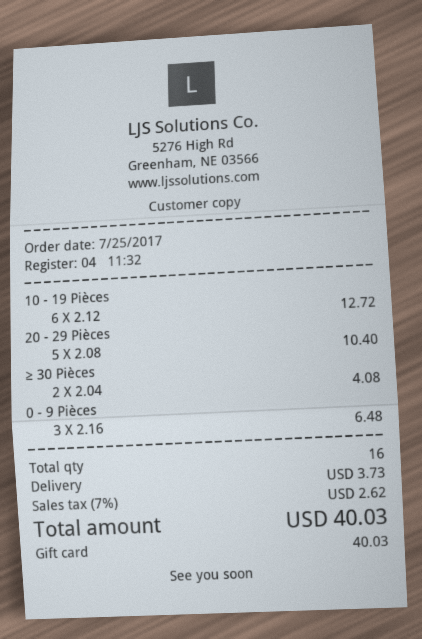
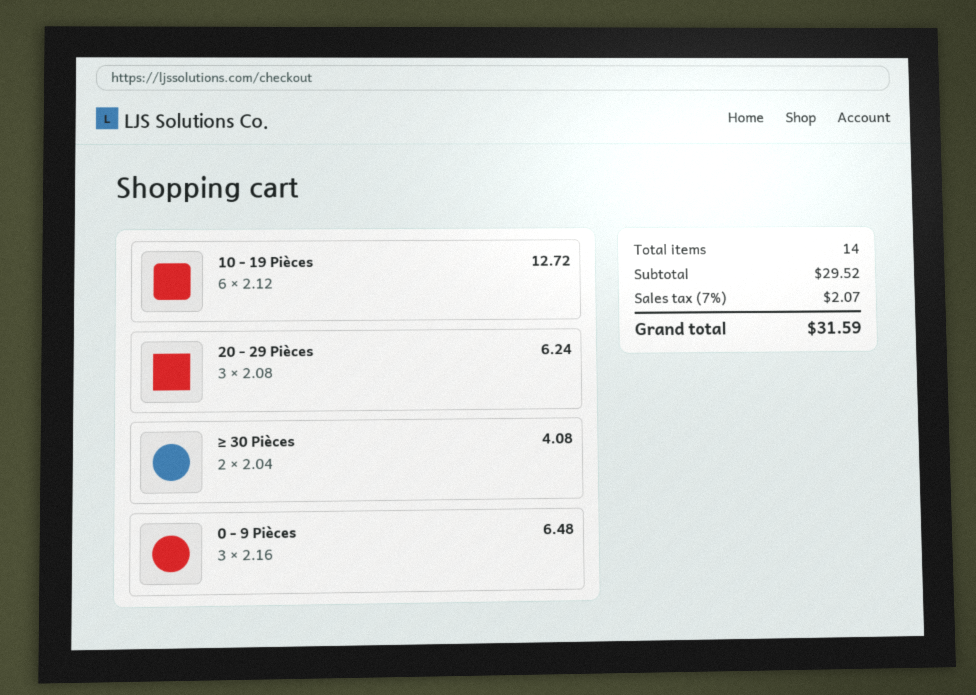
20 - 29 Pièces: 5 x 2.08 = 10.40 -> 3 x 2.08 = 6.24
total quantity: 16 -> 14
shipping: 3.73 -> none
tax: 7% = 2.62 -> 7% = 2.07
total: 40.03 -> 31.59

